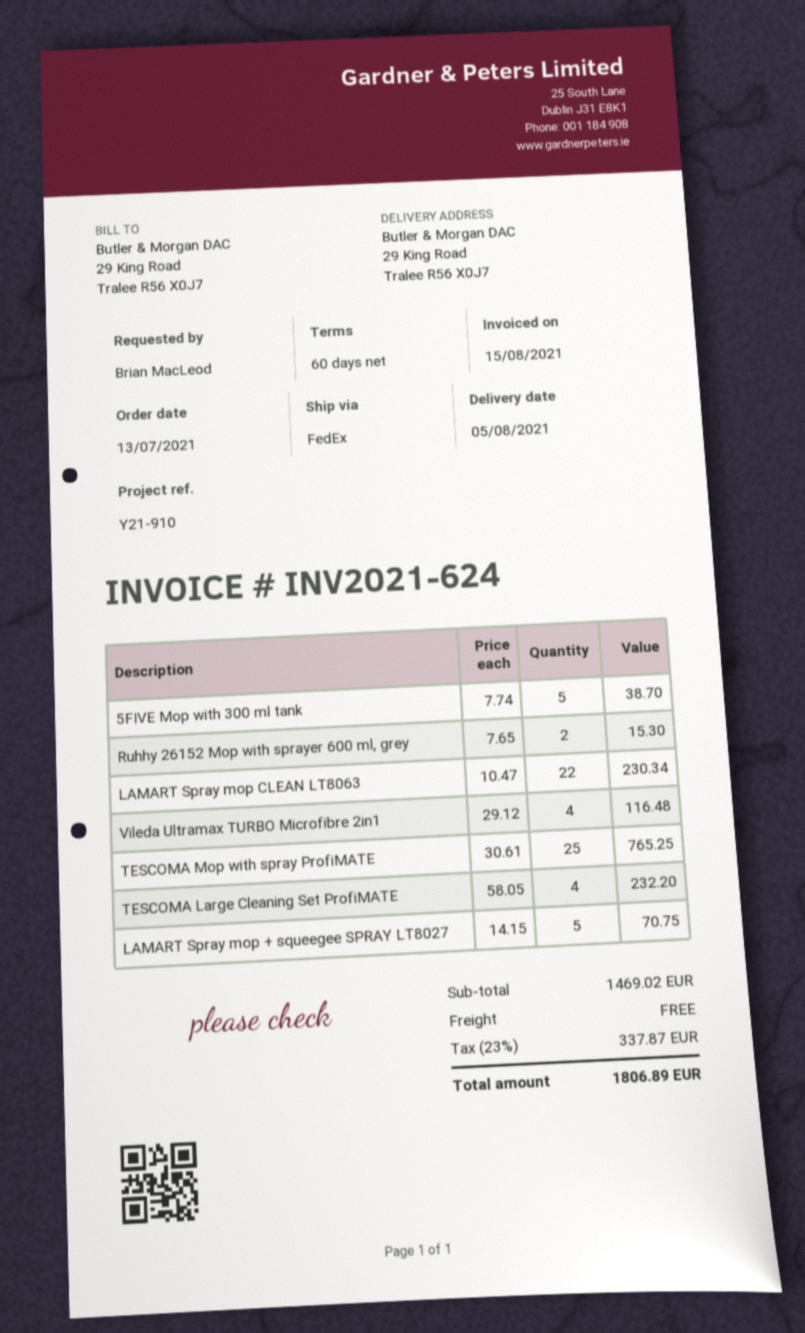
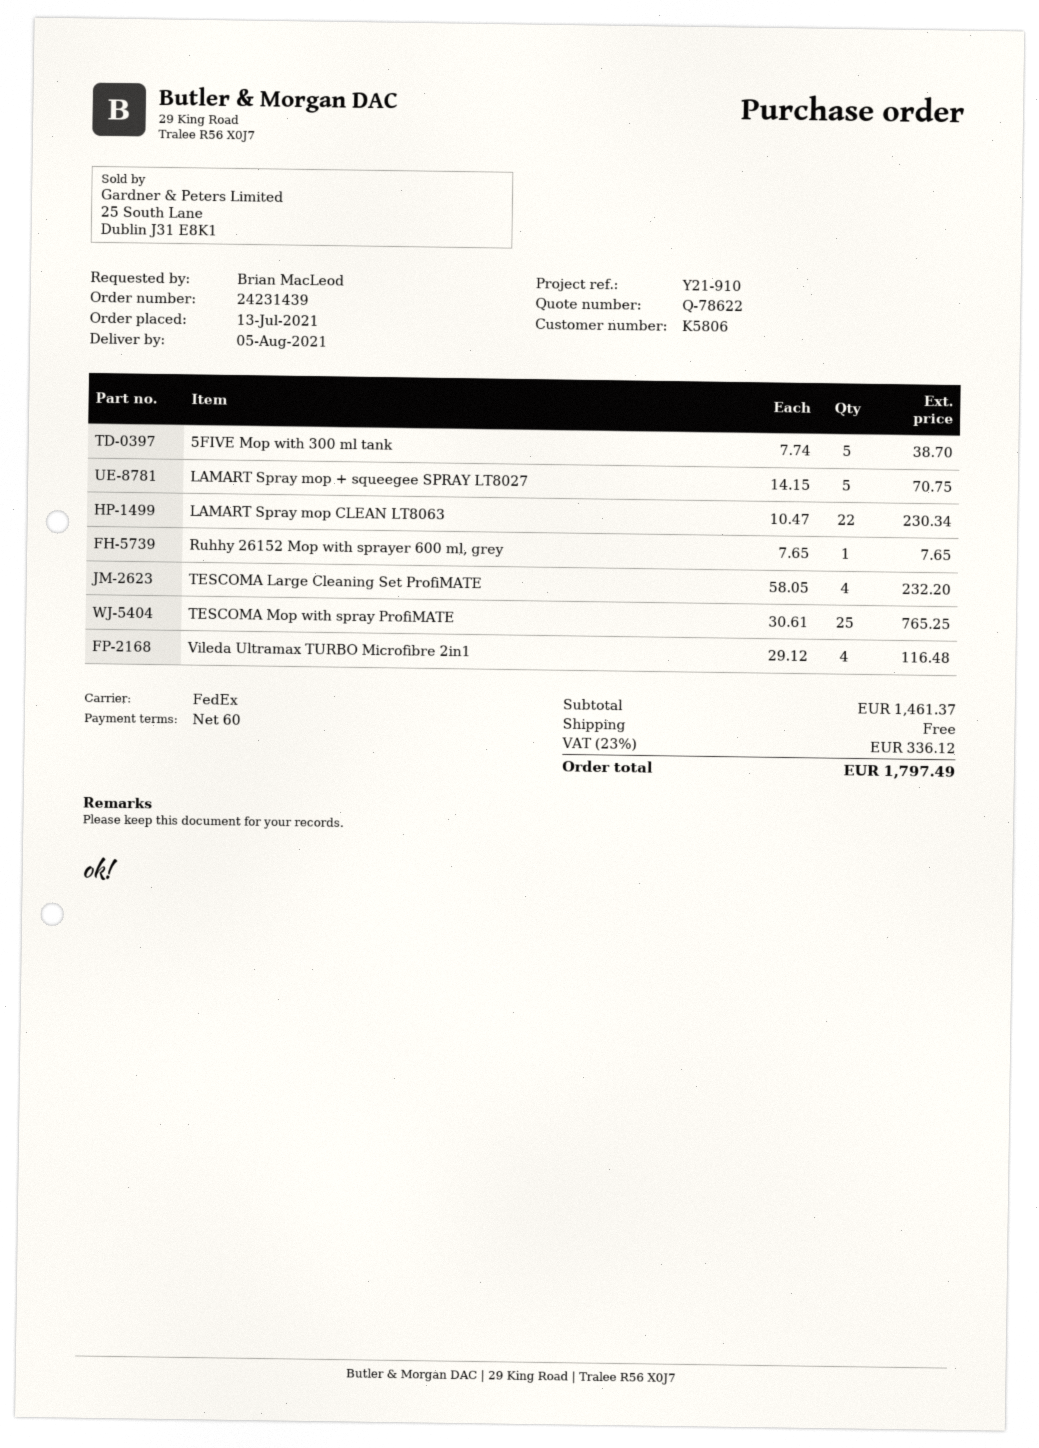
Ruhhy 26152 Mop with sprayer 600 ml, grey: 2 x 7.65 = 15.30 -> 1 x 7.65 = 7.65
subtotal: 1469.02 -> 1461.37
tax: 23% = 337.87 -> 23% = 336.12
total: 1806.89 -> 1797.49

